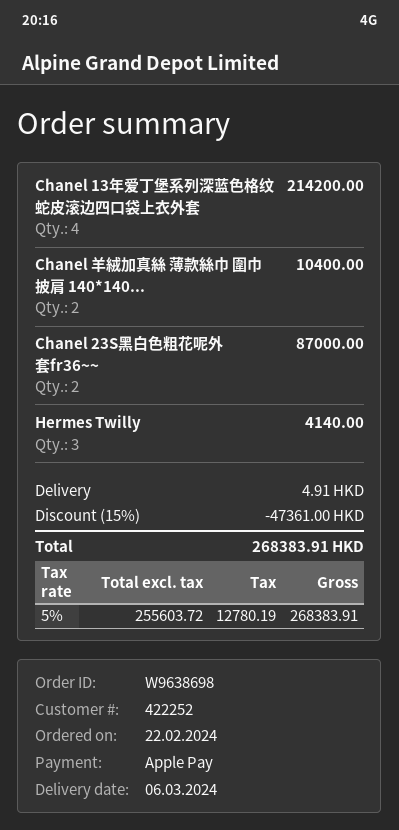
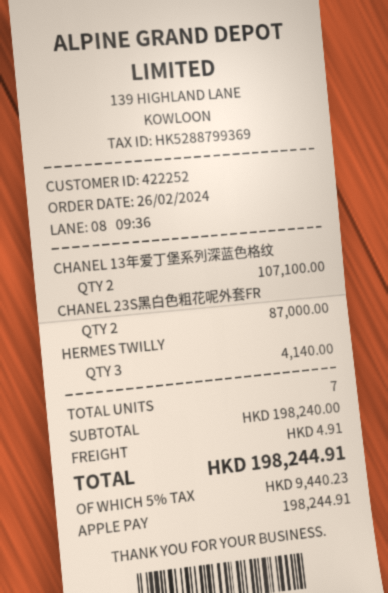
order date: 2024-02-22 -> 2024-02-26
Chanel 13年爱丁堡系列深蓝色格纹蛇皮滚边四口袋上衣外套: 4 for 214200.00 -> 2 for 107100.00
Chanel 羊絨加真絲 薄款絲巾 圍巾 披肩 140*140...: 2 for 10400.00 -> none
discount: 15% = 47361.00 -> none
tax: 5% = 12780.19 -> 5% = 9440.23
total: 268383.91 -> 198244.91

